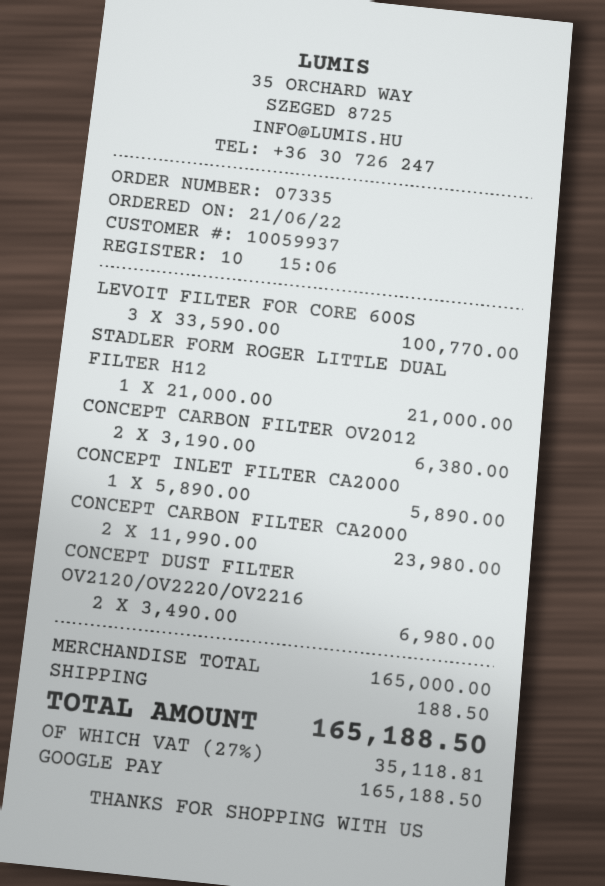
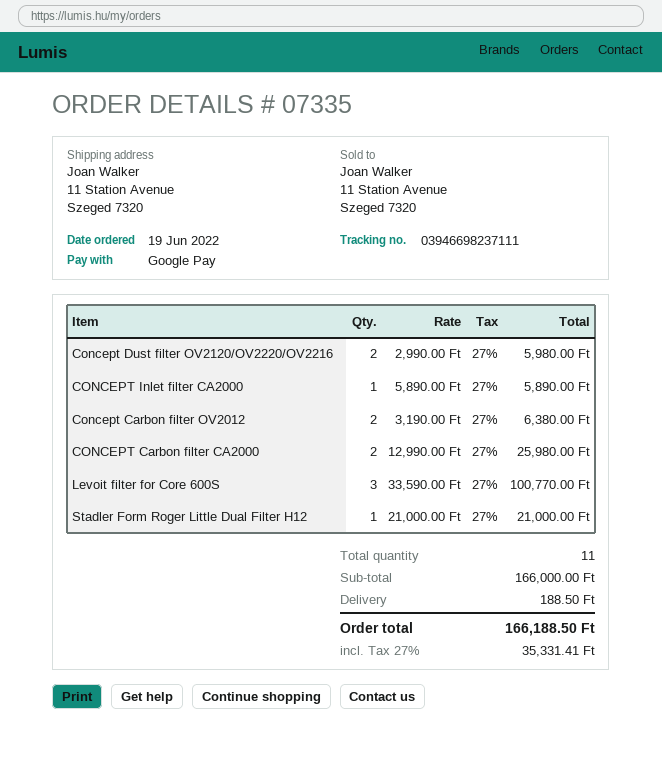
order date: 2022-06-21 -> 2022-06-19
CONCEPT CARBON FILTER CA2000: 2 x 11990.00 = 23980.00 -> 2 x 12990.00 = 25980.00
CONCEPT DUST FILTER OV2120/OV2220/OV2216: 2 x 3490.00 = 6980.00 -> 2 x 2990.00 = 5980.00
subtotal: 165000.00 -> 166000.00
tax: 27% = 35118.81 -> 27% = 35331.41
total: 165188.50 -> 166188.50

